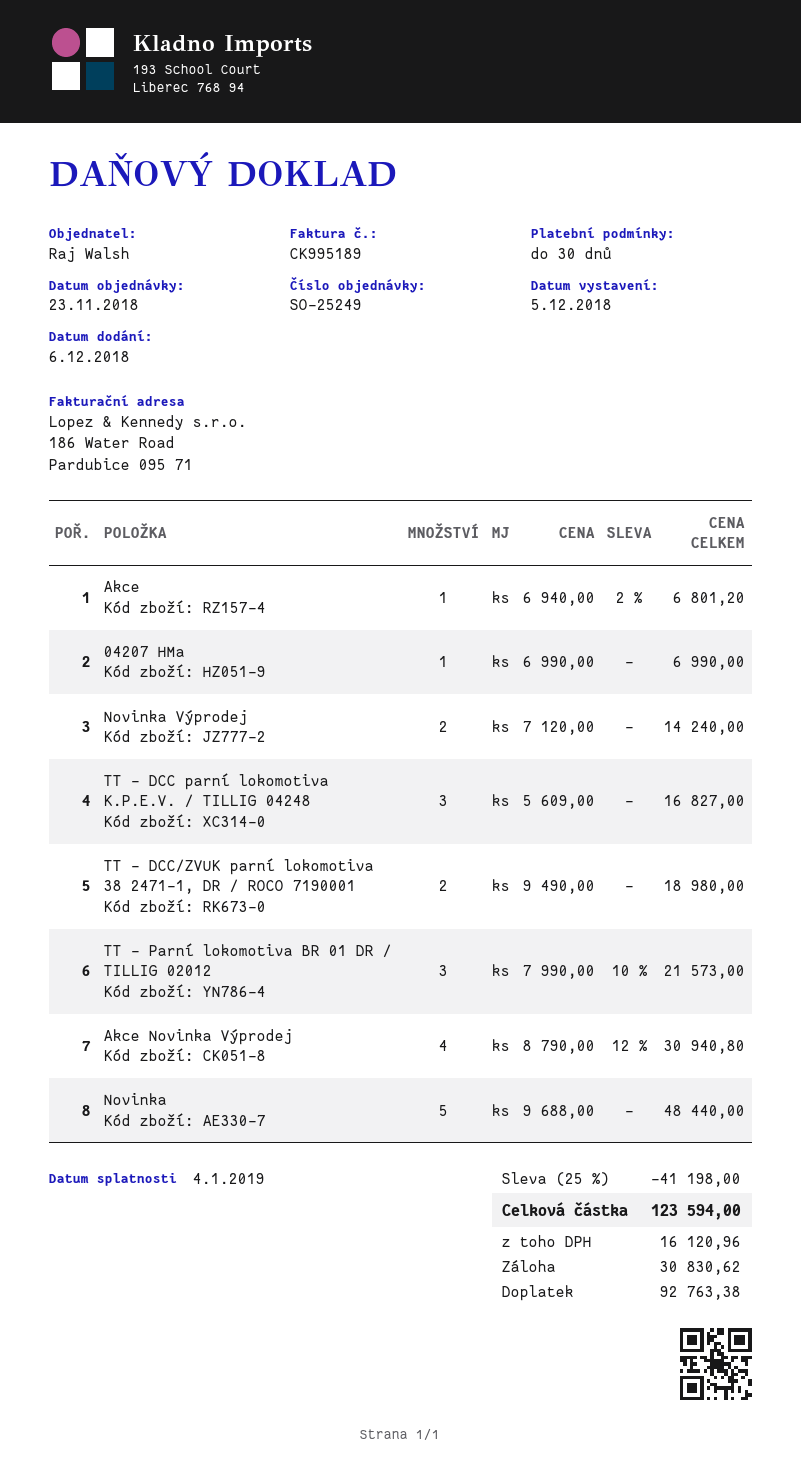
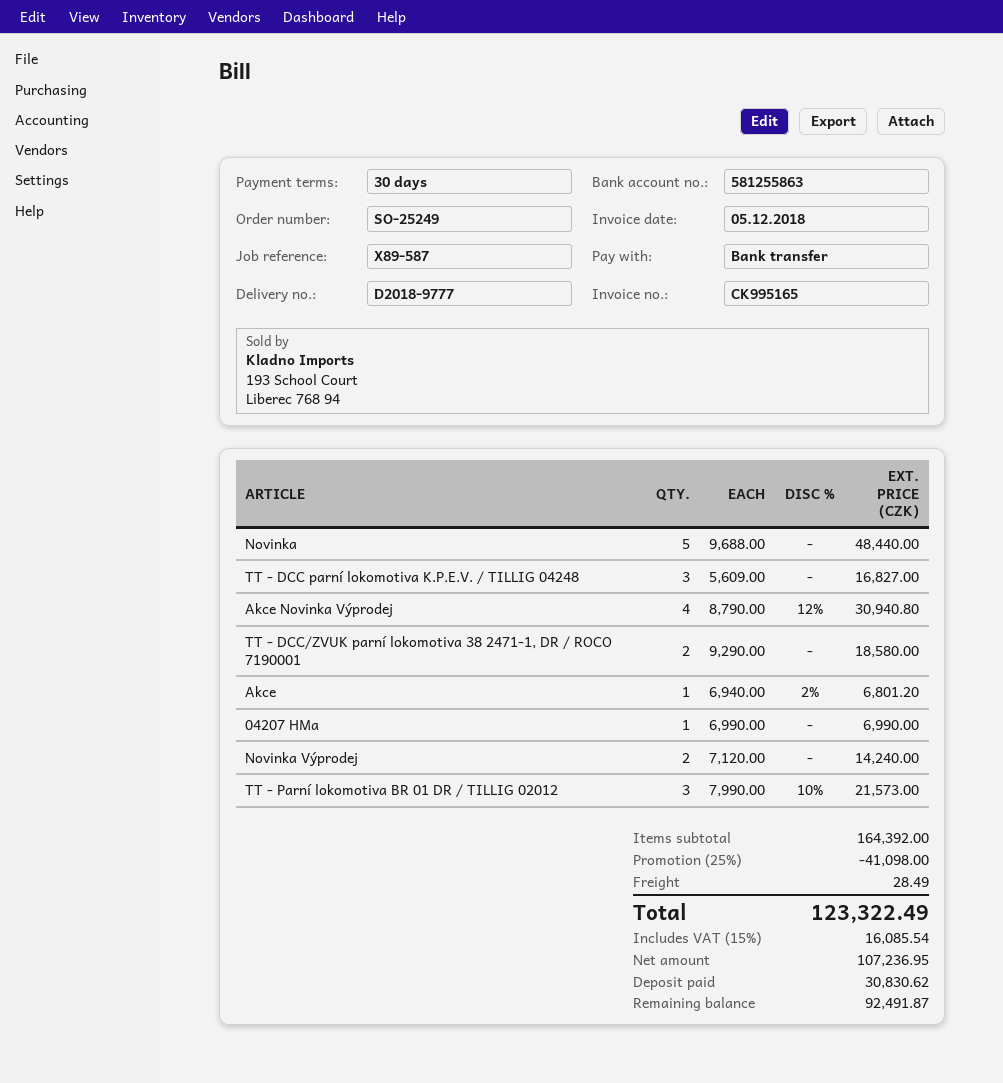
invoice number: CK995189 -> CK995165
TT - DCC/ZVUK parní lokomotiva 38 2471-1, DR / ROCO 7190001: 2 x 9490.00 = 18980.00 -> 2 x 9290.00 = 18580.00
discount: 25% = 41198.00 -> 25% = 41098.00
shipping: none -> 28.49
tax: 16120.96 -> 16085.54
total: 123594.00 -> 123322.49
balance: 92763.38 -> 92491.87

